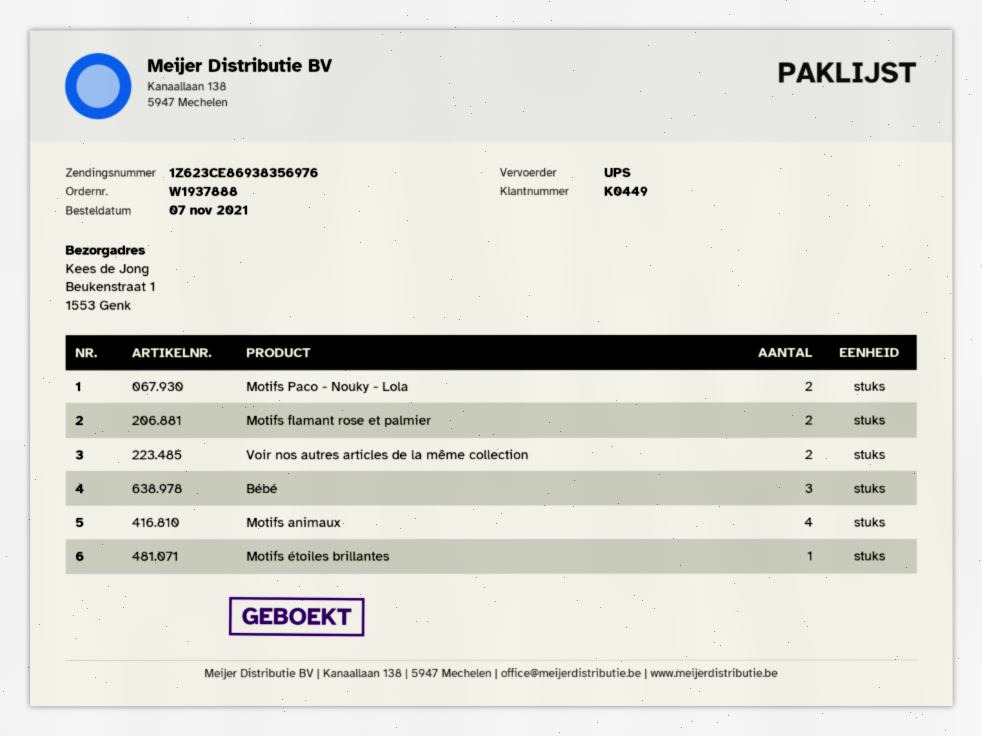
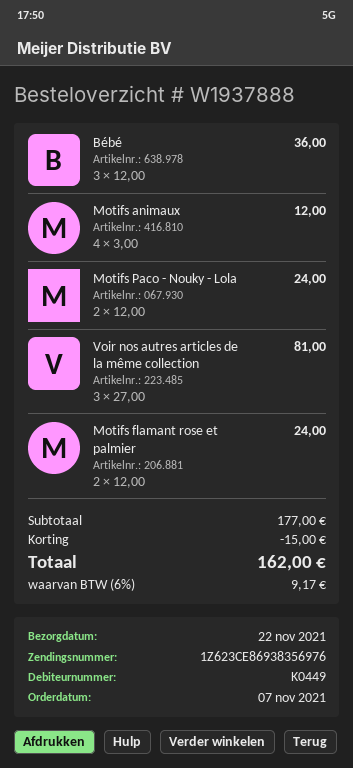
Voir nos autres articles de la même collection: 2 -> 3
Motifs étoiles brillantes: 1 -> none

